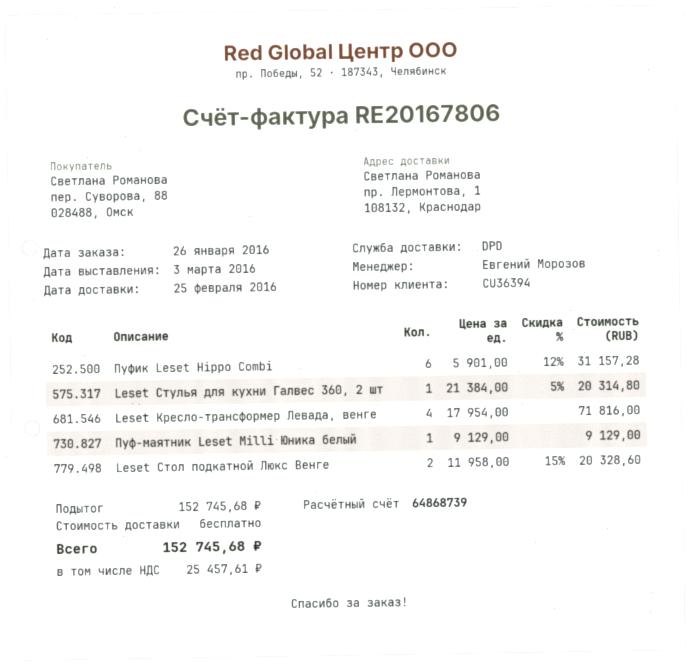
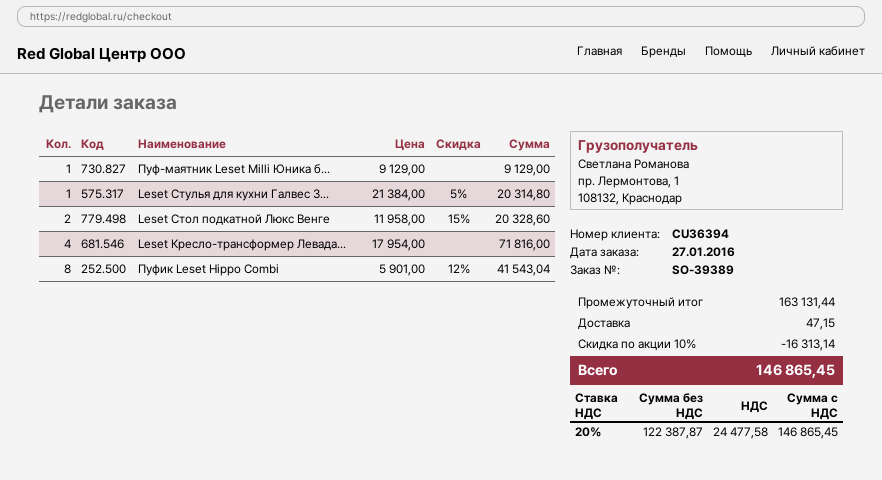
order date: 2016-01-26 -> 2016-01-27
Пуфик Leset Hippo Combi: 6 x 5901.00 - 12% = 31157.28 -> 8 x 5901.00 - 12% = 41543.04
subtotal: 152745.68 -> 163131.44
discount: none -> 10% = 16313.14
shipping: 0.00 -> 47.15
tax: 25457.61 -> 24477.58
total: 152745.68 -> 146865.45

